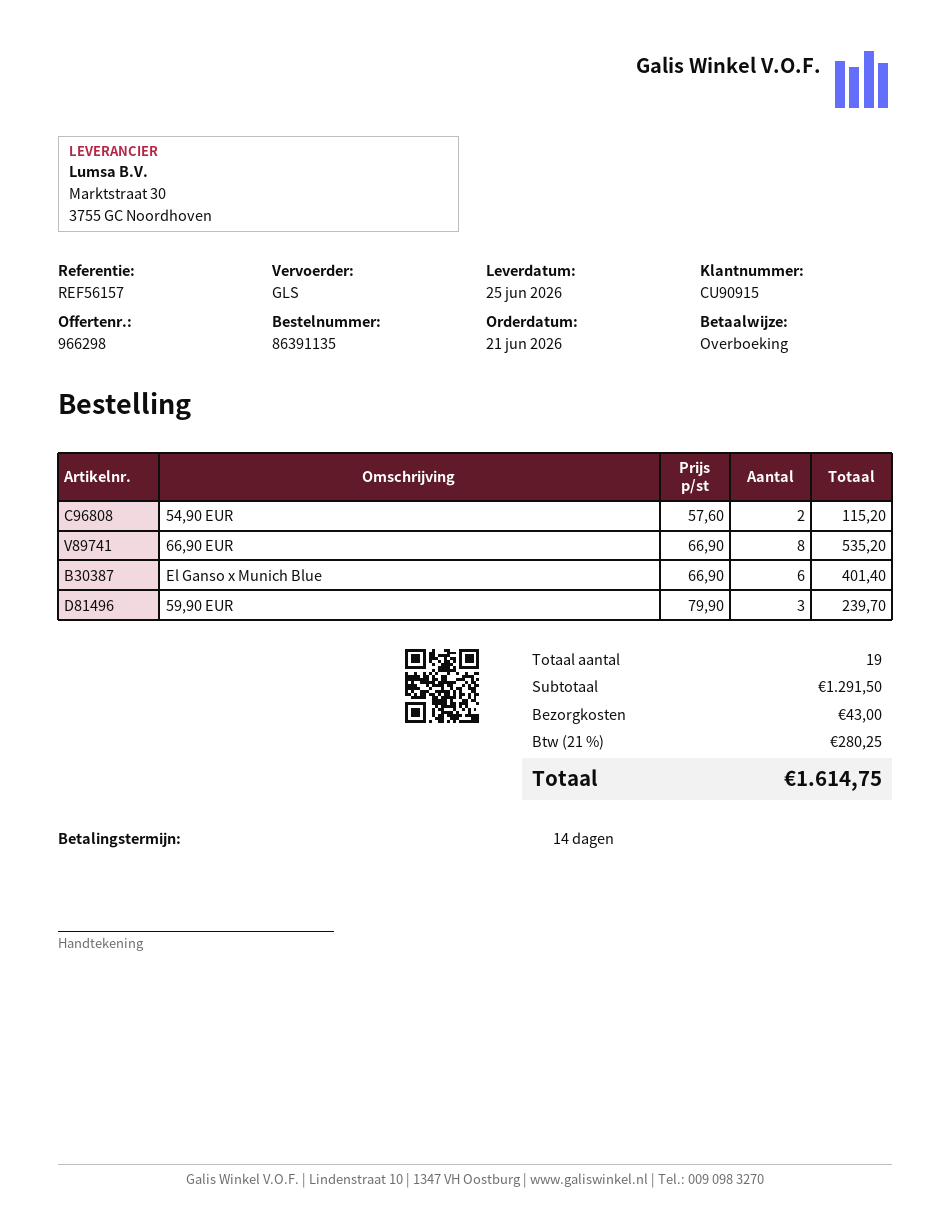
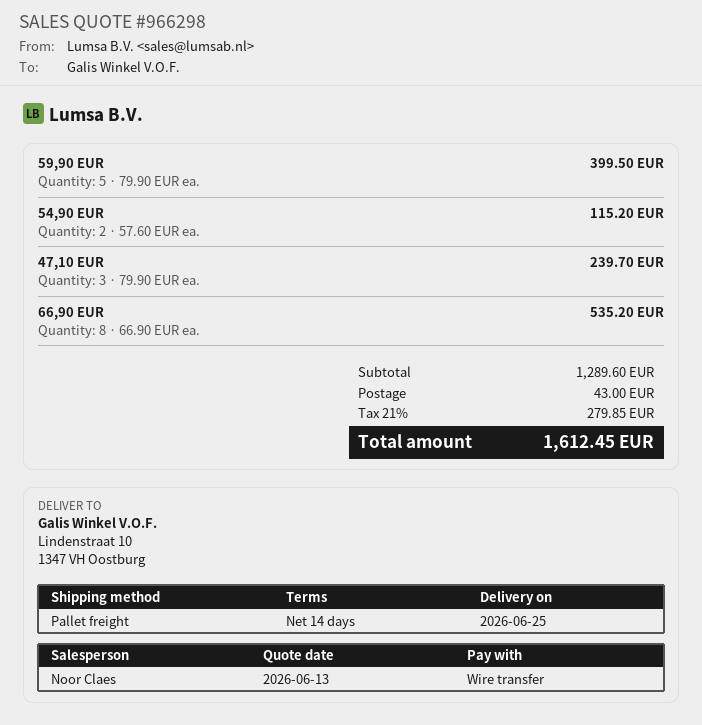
shipping method: GLS -> pallet freight
El Ganso x Munich Blue: 6 x 66.90 = 401.40 -> none
59,90 EUR: 3 x 79.90 = 239.70 -> 5 x 79.90 = 399.50
47,10 EUR: none -> 3 x 79.90 = 239.70
subtotal: 1291.50 -> 1289.60
tax: 21% = 280.25 -> 21% = 279.85
total: 1614.75 -> 1612.45

